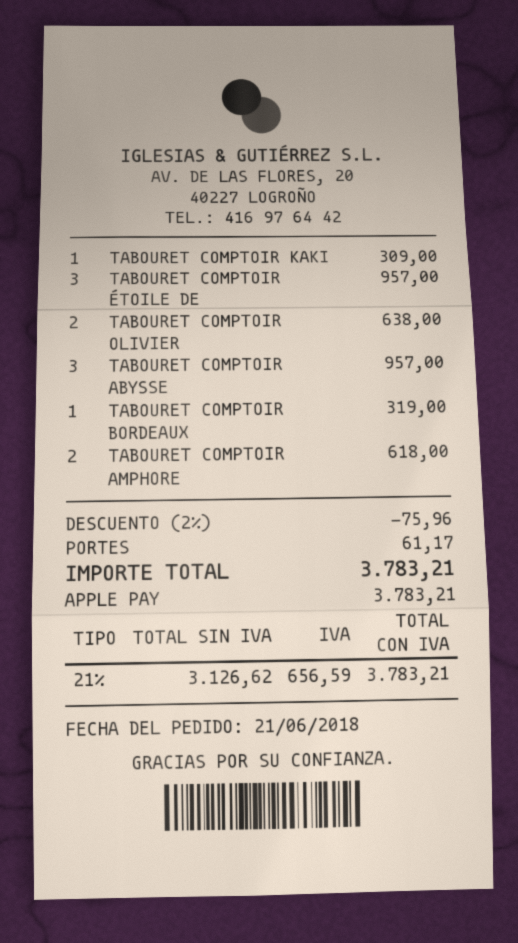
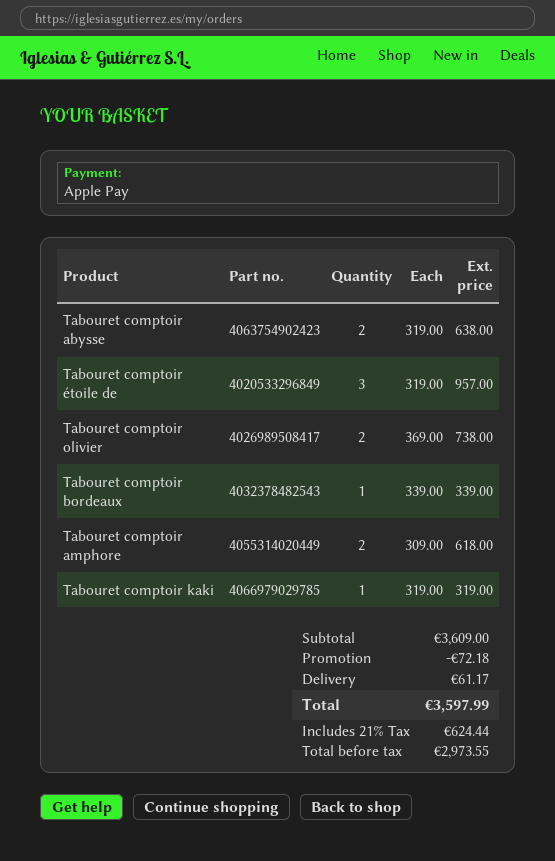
TABOURET COMPTOIR KAKI: 1 for 309.00 -> 1 for 319.00
TABOURET COMPTOIR OLIVIER: 2 for 638.00 -> 2 for 738.00
TABOURET COMPTOIR ABYSSE: 3 for 957.00 -> 2 for 638.00
TABOURET COMPTOIR BORDEAUX: 1 for 319.00 -> 1 for 339.00
discount: 75.96 -> 72.18
net: 3126.62 -> 2973.55
tax: 21% = 656.59 -> 21% = 624.44
total: 3783.21 -> 3597.99

